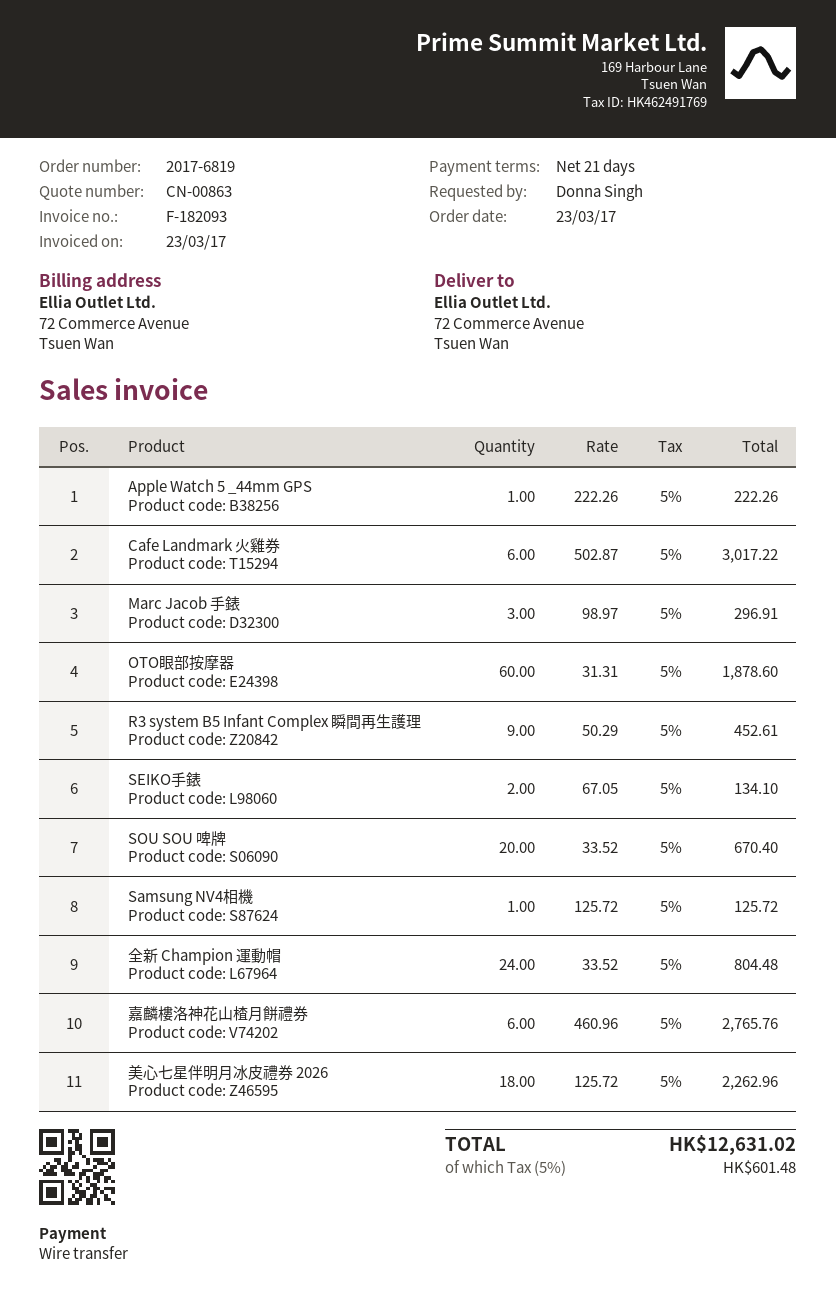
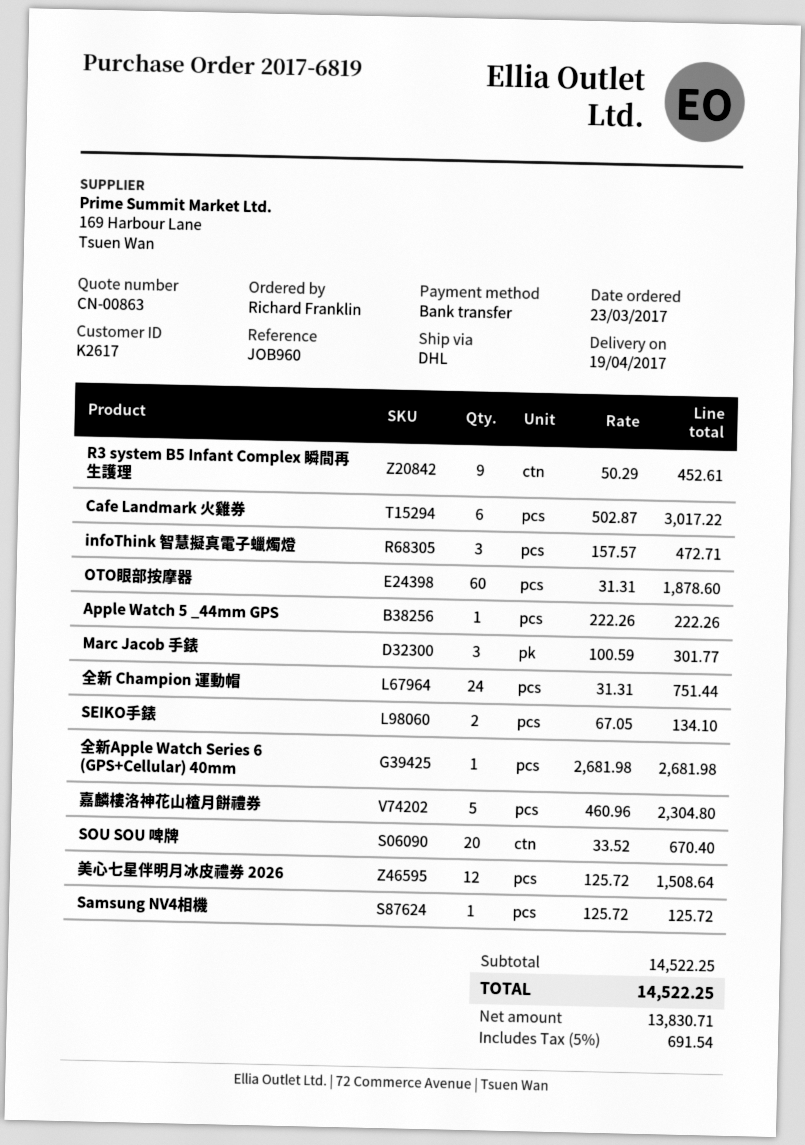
ordered by: Donna Singh -> Richard Franklin
Marc Jacob 手錶: 3 x 98.97 = 296.91 -> 3 x 100.59 = 301.77
全新 Champion 運動帽: 24 x 33.52 = 804.48 -> 24 x 31.31 = 751.44
嘉麟樓洛神花山楂月餅禮券: 6 x 460.96 = 2765.76 -> 5 x 460.96 = 2304.80
美心七星伴明月冰皮禮券 2026: 18 x 125.72 = 2262.96 -> 12 x 125.72 = 1508.64
infoThink 智慧擬真電子蠟燭燈: none -> 3 x 157.57 = 472.71
全新Apple Watch Series 6 (GPS+Cellular) 40mm: none -> 1 x 2681.98 = 2681.98
tax: 5% = 601.48 -> 5% = 691.54
total: 12631.02 -> 14522.25

